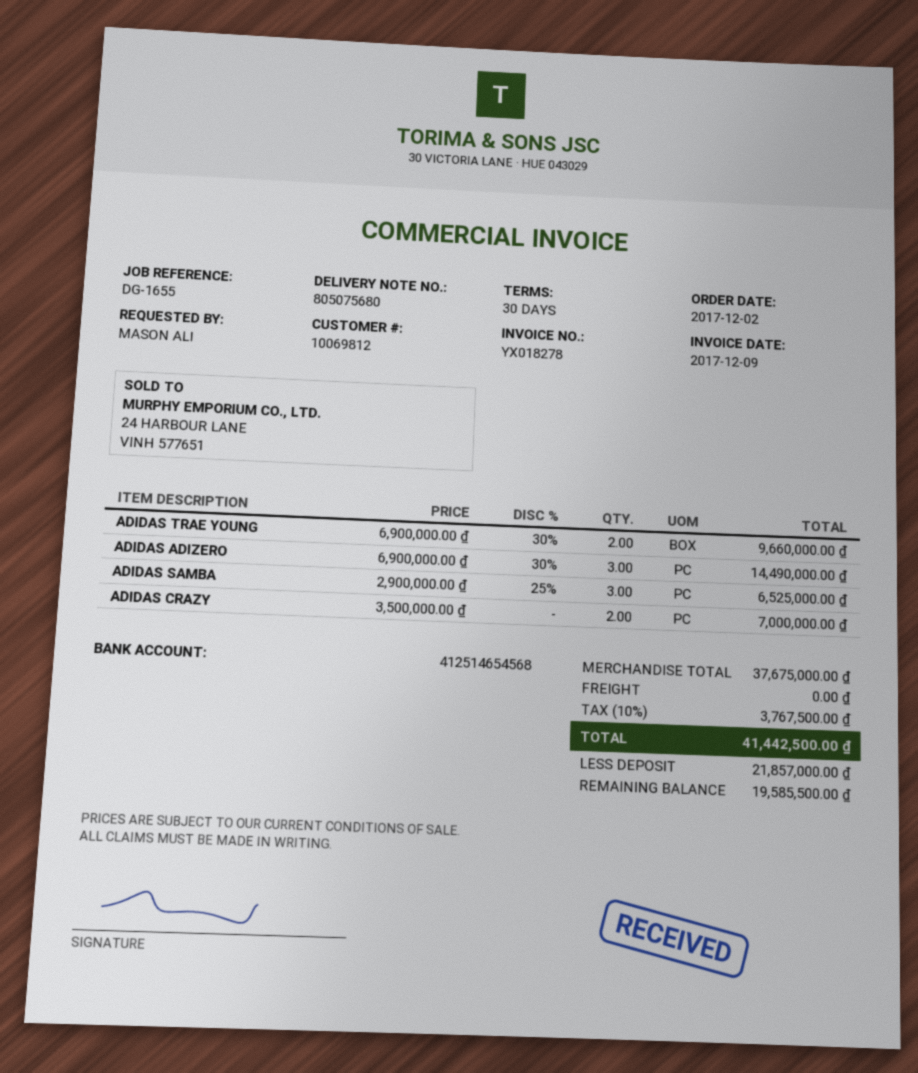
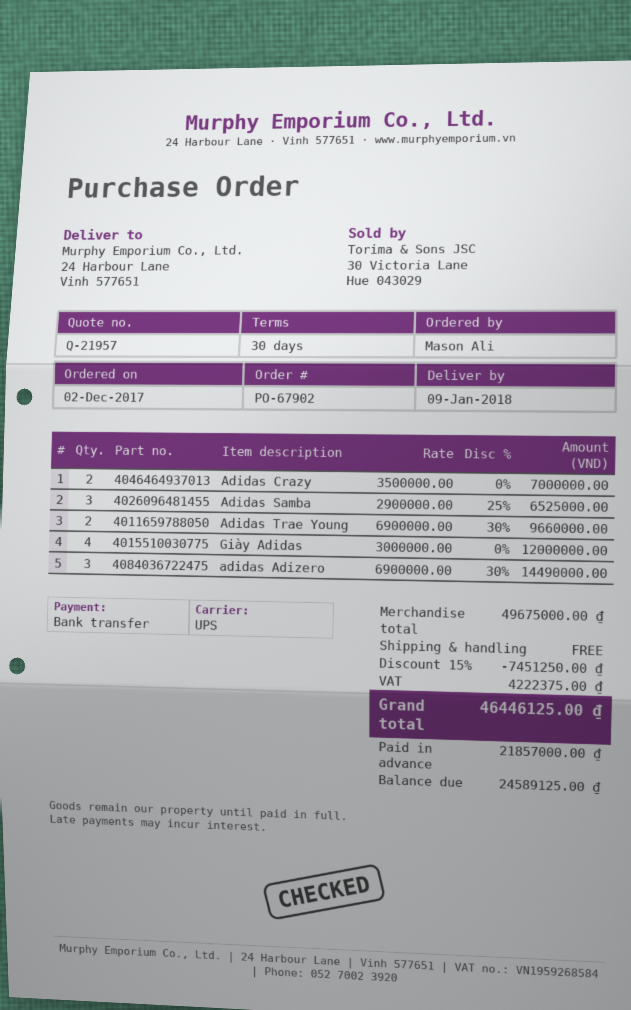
Giày Adidas: none -> 4 x 3000000.00 = 12000000.00
subtotal: 37675000.00 -> 49675000.00
discount: none -> 15% = 7451250.00
tax: 3767500.00 -> 4222375.00
total: 41442500.00 -> 46446125.00
balance: 19585500.00 -> 24589125.00

